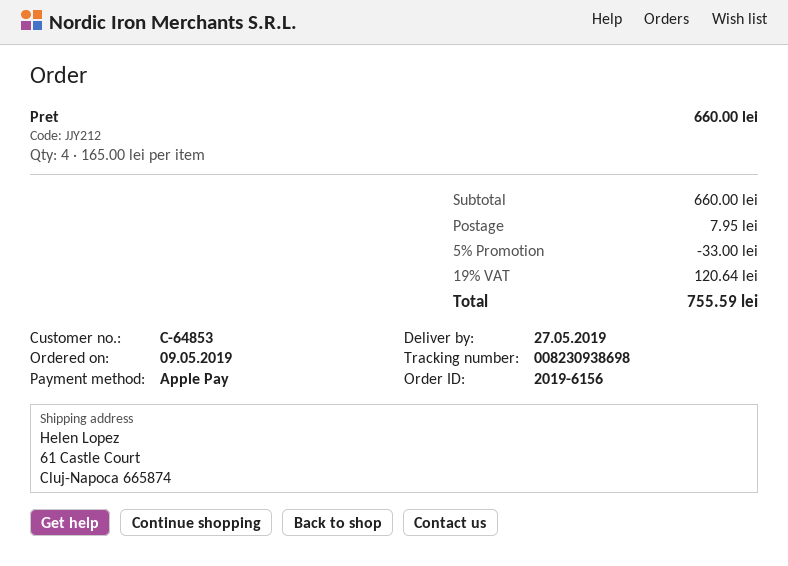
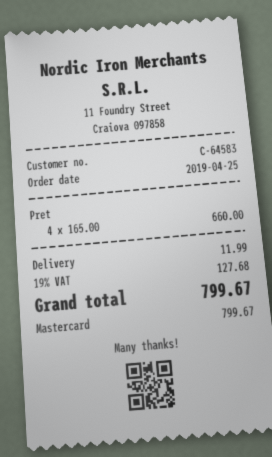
order date: 2019-05-09 -> 2019-04-25
customer number: C-64853 -> C-64583
payment method: Apple Pay -> Mastercard
discount: 5% = 33.00 -> none
shipping: 7.95 -> 11.99
tax: 19% = 120.64 -> 19% = 127.68
total: 755.59 -> 799.67

